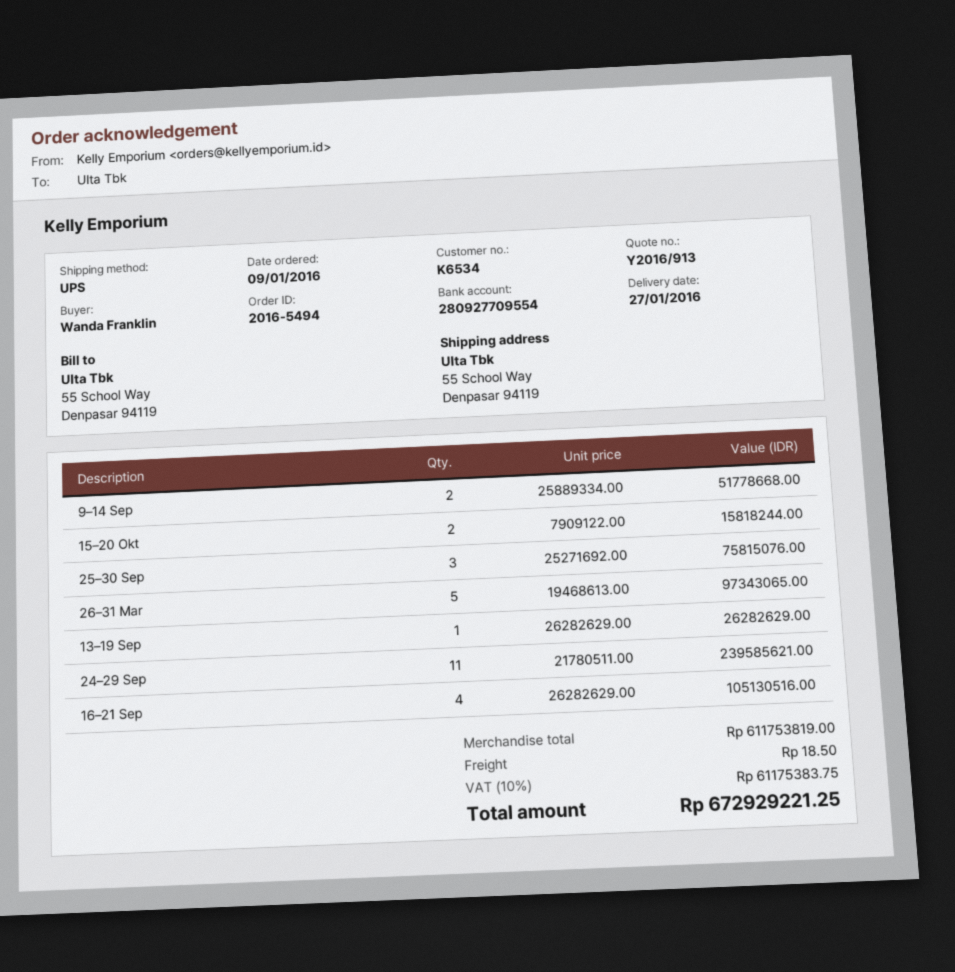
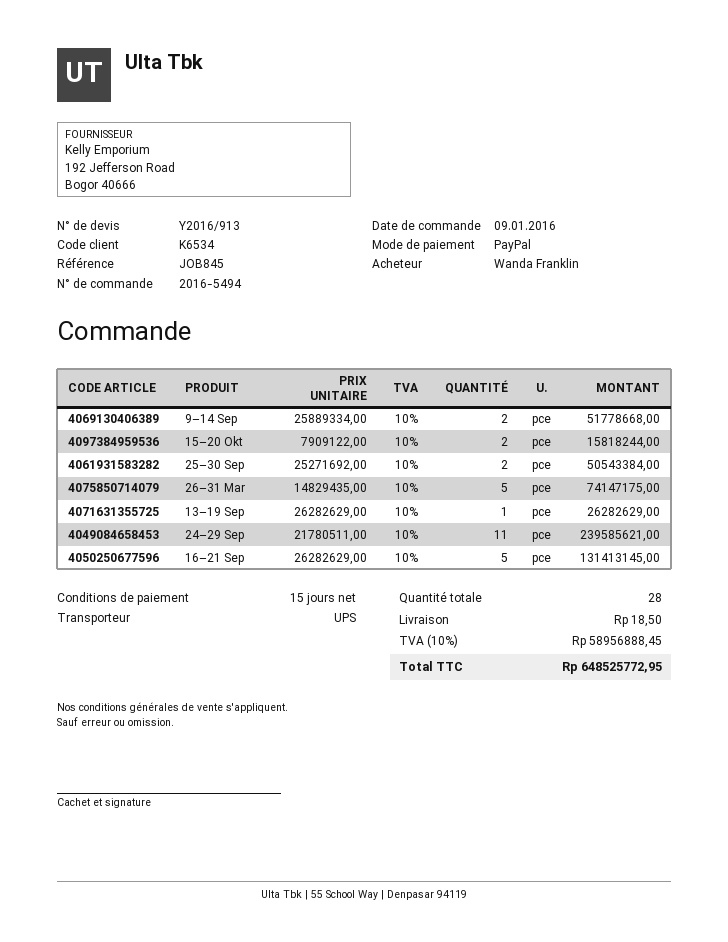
25–30 Sep: 3 x 25271692.00 = 75815076.00 -> 2 x 25271692.00 = 50543384.00
26–31 Mar: 5 x 19468613.00 = 97343065.00 -> 5 x 14829435.00 = 74147175.00
16–21 Sep: 4 x 26282629.00 = 105130516.00 -> 5 x 26282629.00 = 131413145.00
tax: 10% = 61175383.75 -> 10% = 58956888.45
total: 672929221.25 -> 648525772.95

